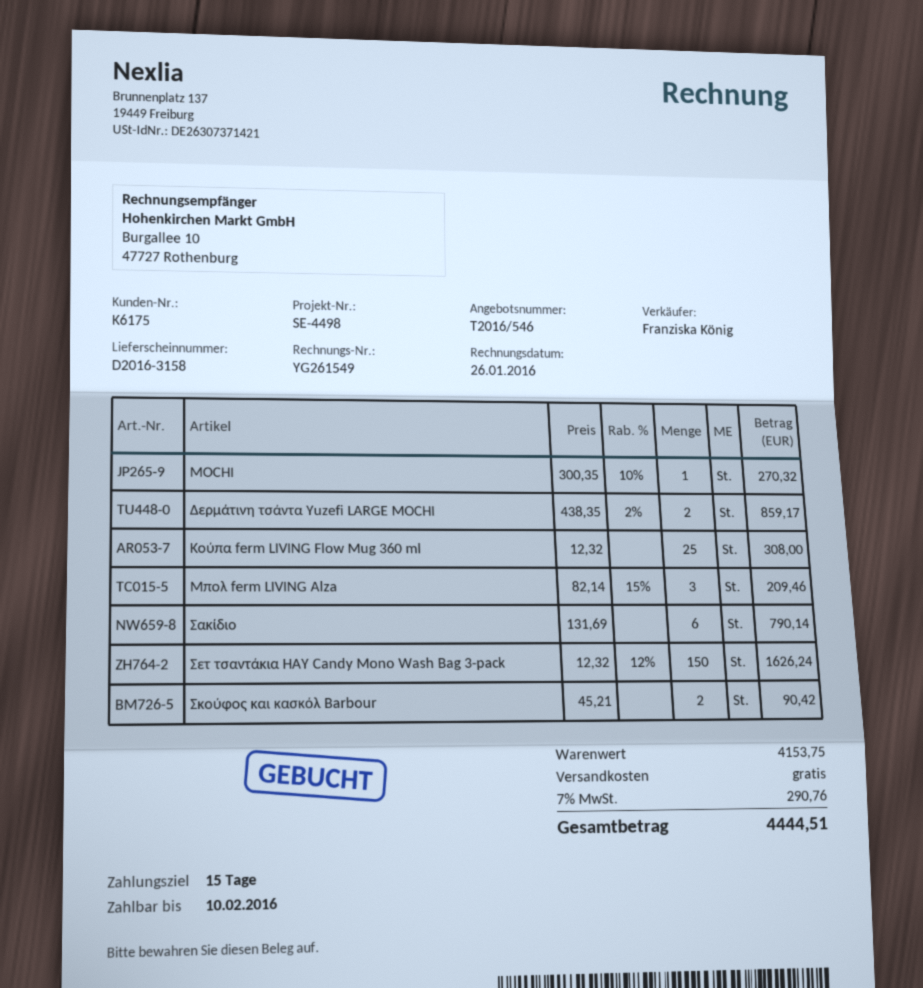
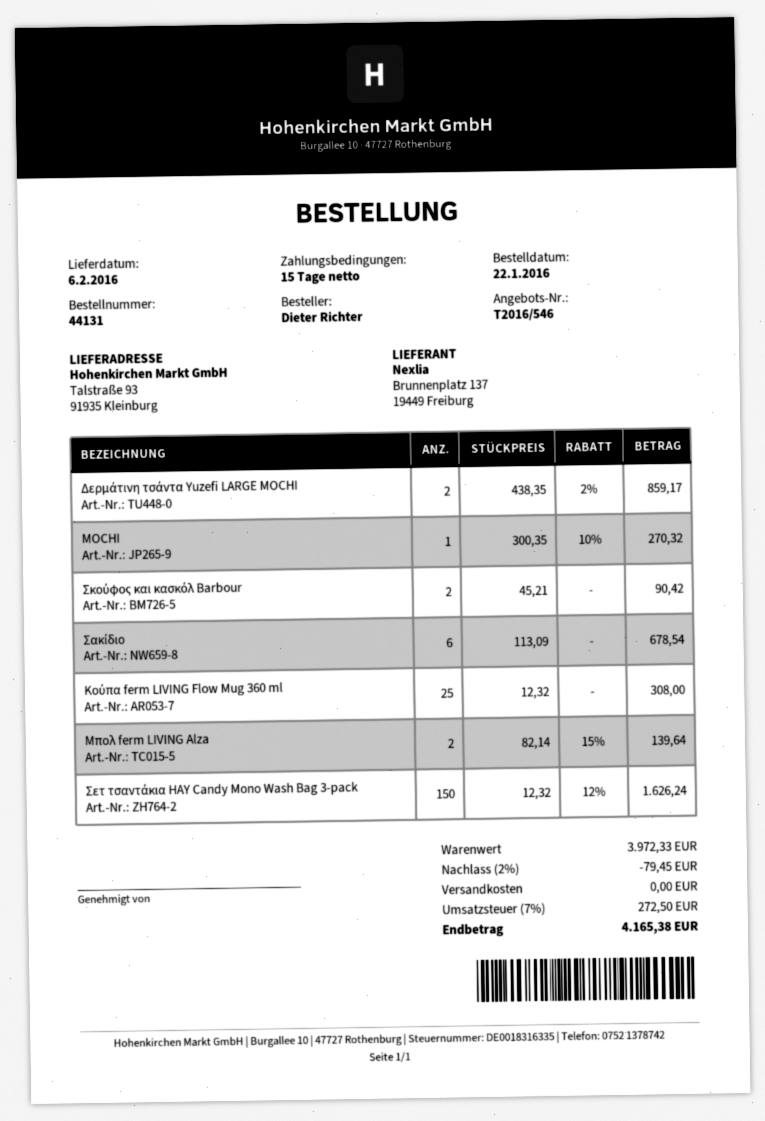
Μπολ ferm LIVING Alza: 3 x 82.14 - 15% = 209.46 -> 2 x 82.14 - 15% = 139.64
Σακίδιο: 6 x 131.69 = 790.14 -> 6 x 113.09 = 678.54
subtotal: 4153.75 -> 3972.33
discount: none -> 2% = 79.45
tax: 7% = 290.76 -> 7% = 272.50
total: 4444.51 -> 4165.38

